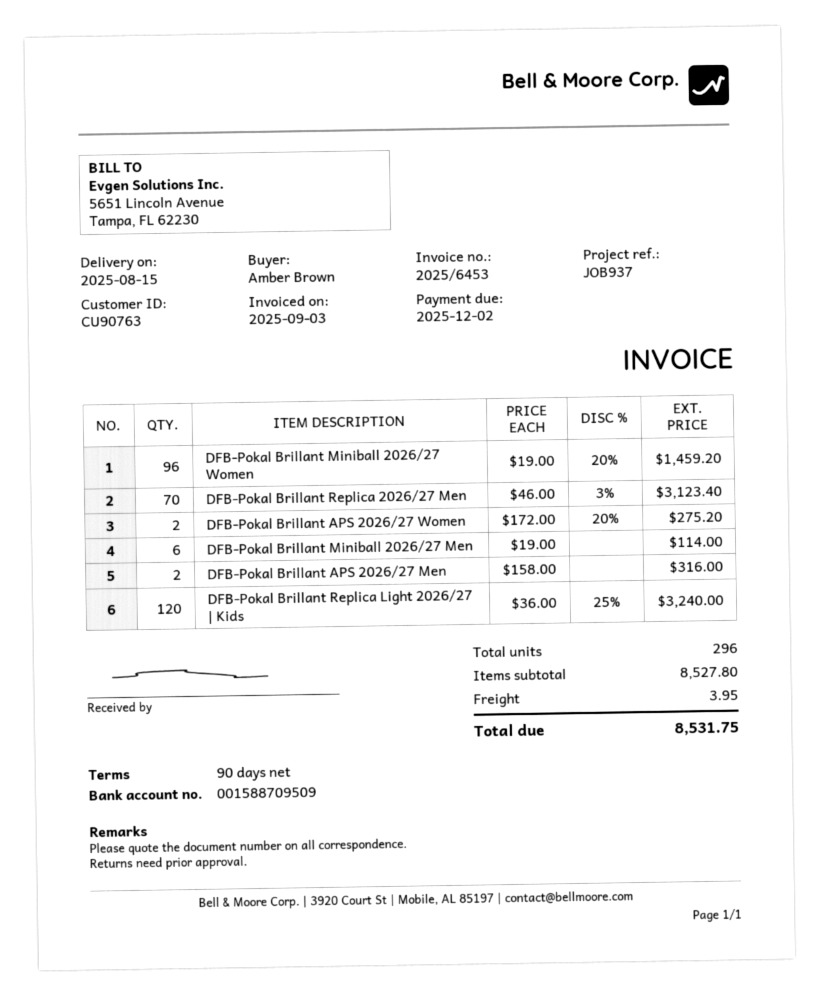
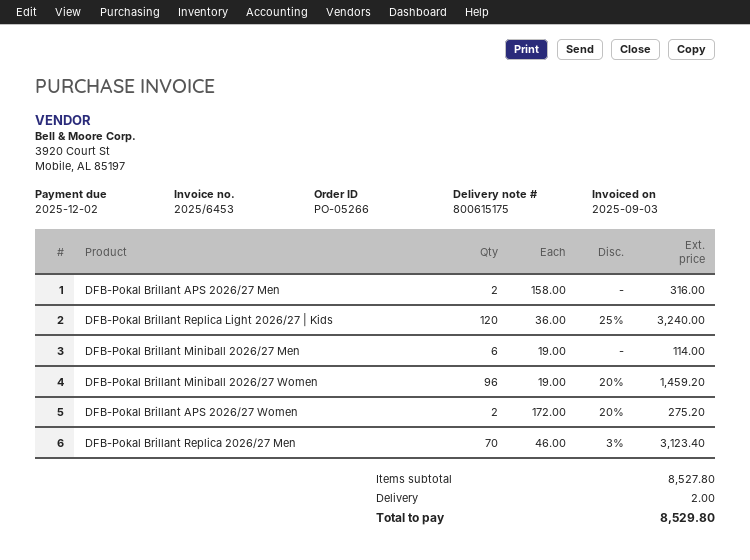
shipping: 3.95 -> 2.00
total: 8531.75 -> 8529.80

